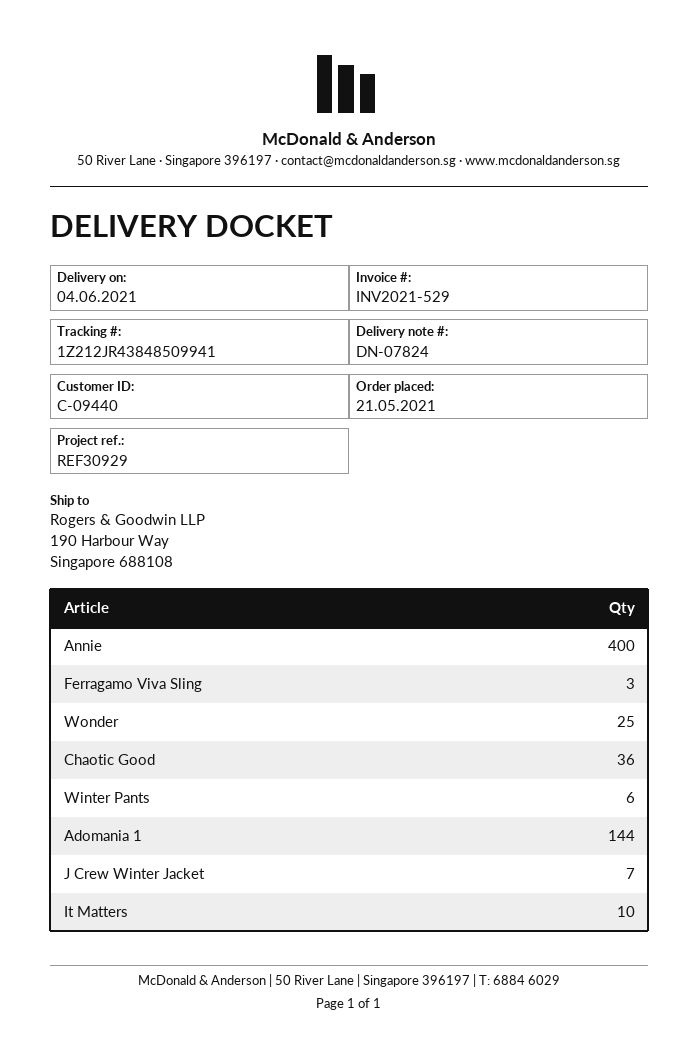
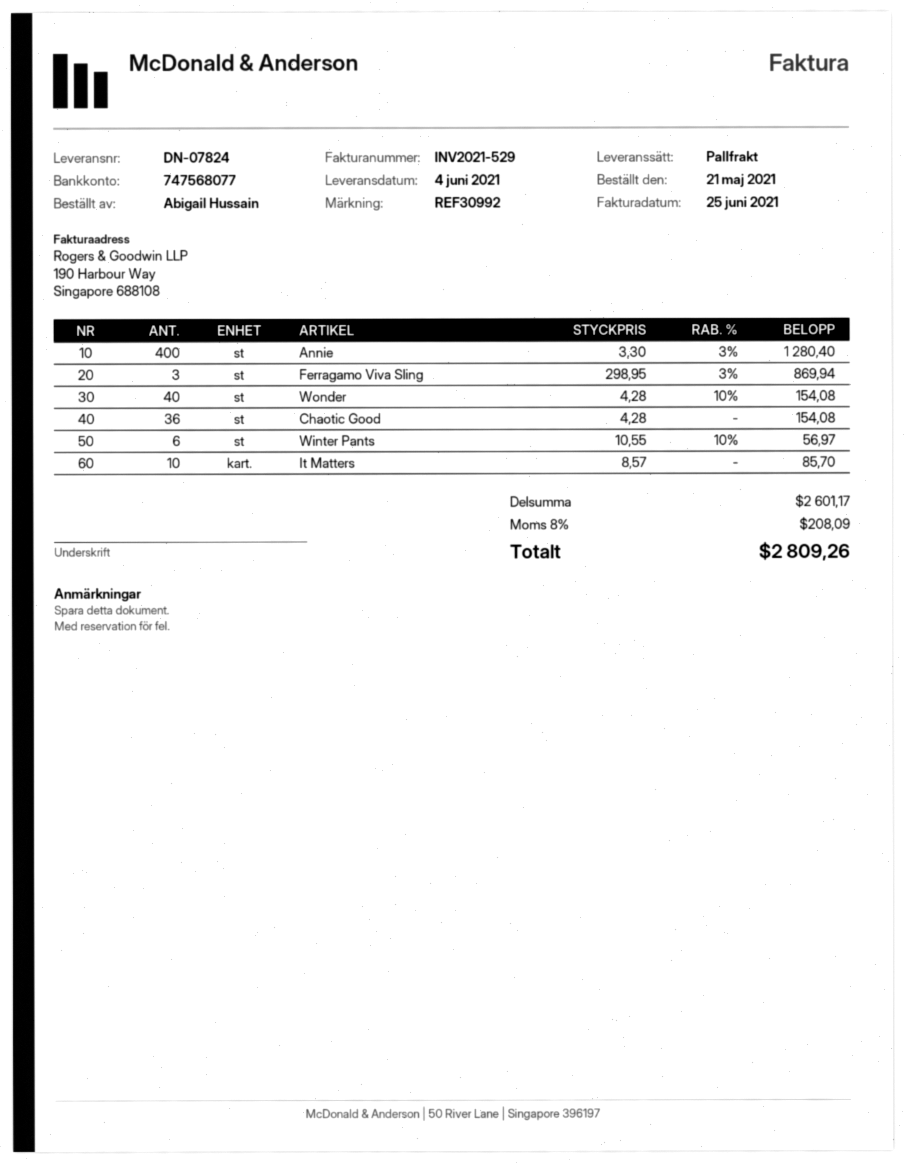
reference: REF30929 -> REF30992
Wonder: 25 -> 40
Adomania 1: 144 -> none
J Crew Winter Jacket: 7 -> none

